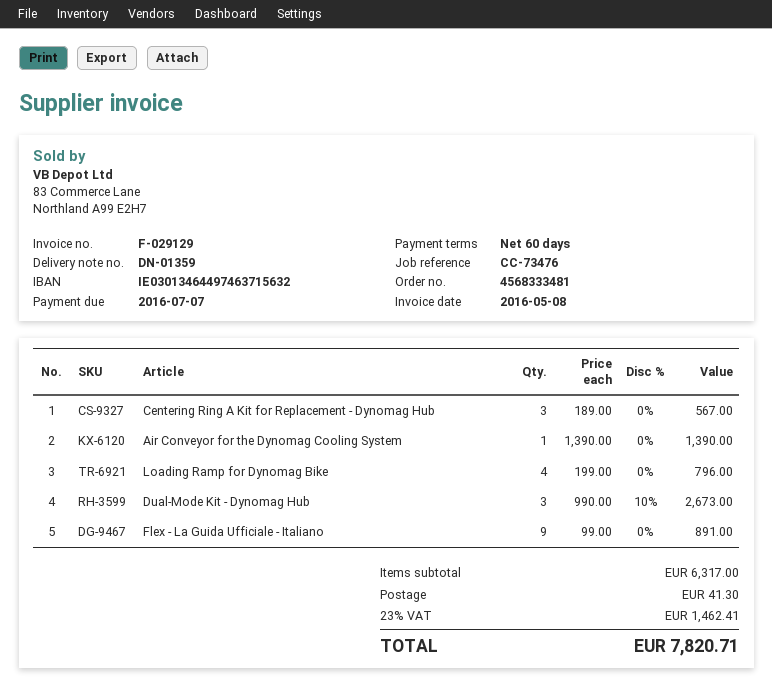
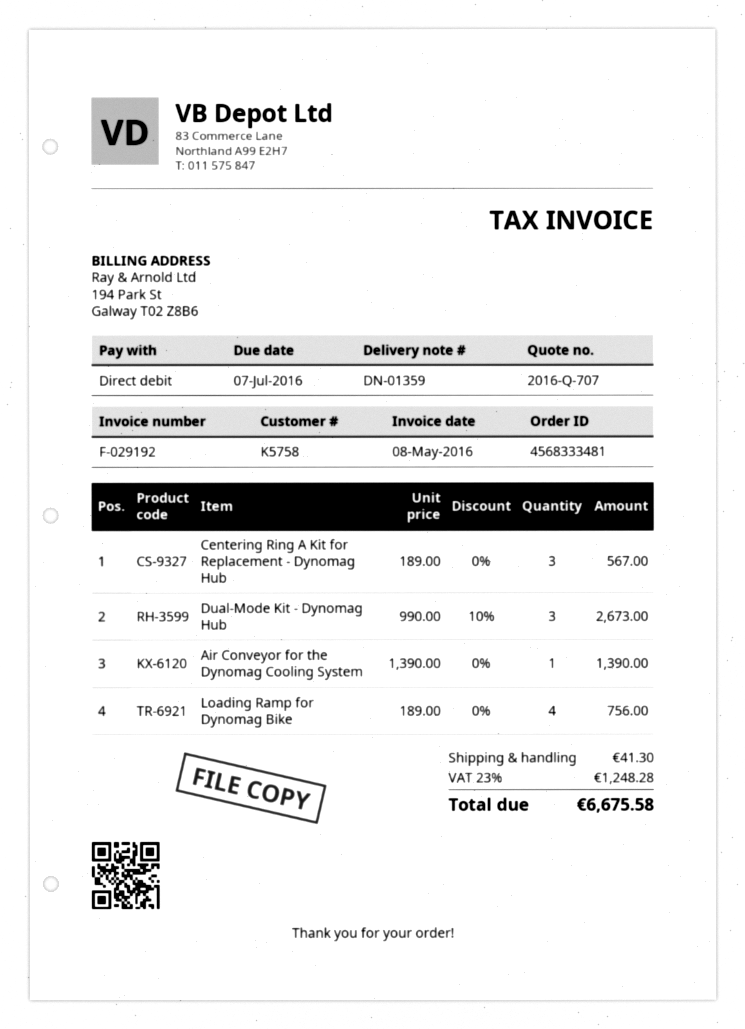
invoice number: F-029129 -> F-029192
Loading Ramp for Dynomag Bike: 4 x 199.00 = 796.00 -> 4 x 189.00 = 756.00
Flex - La Guida Ufficiale - Italiano: 9 x 99.00 = 891.00 -> none
tax: 23% = 1462.41 -> 23% = 1248.28
total: 7820.71 -> 6675.58

